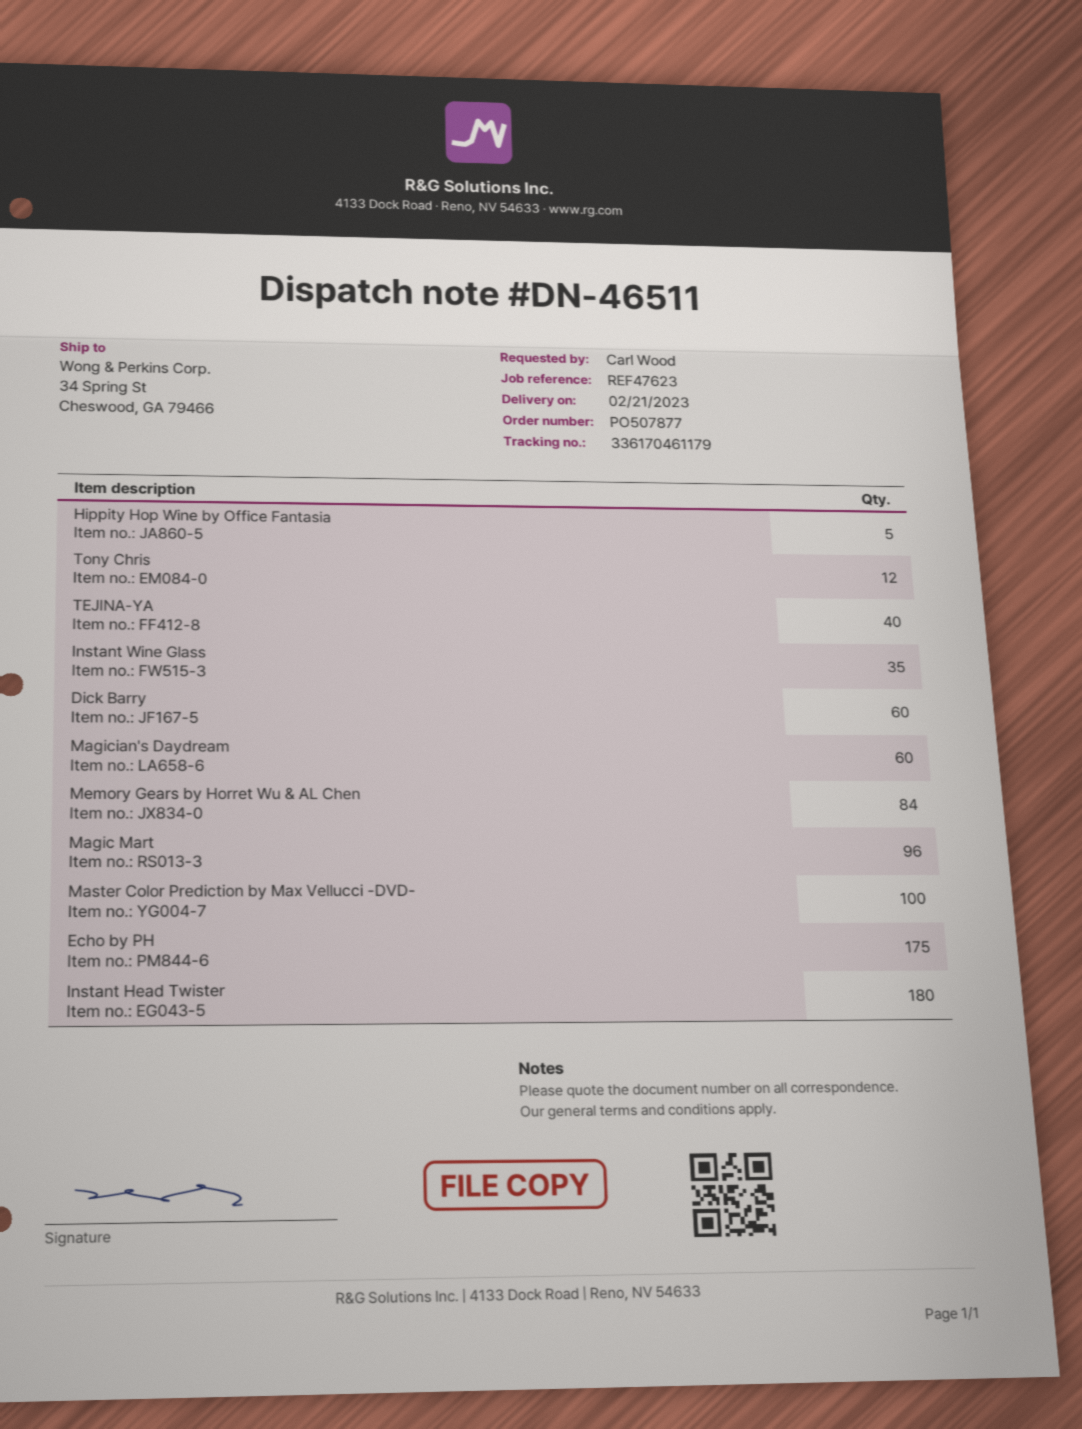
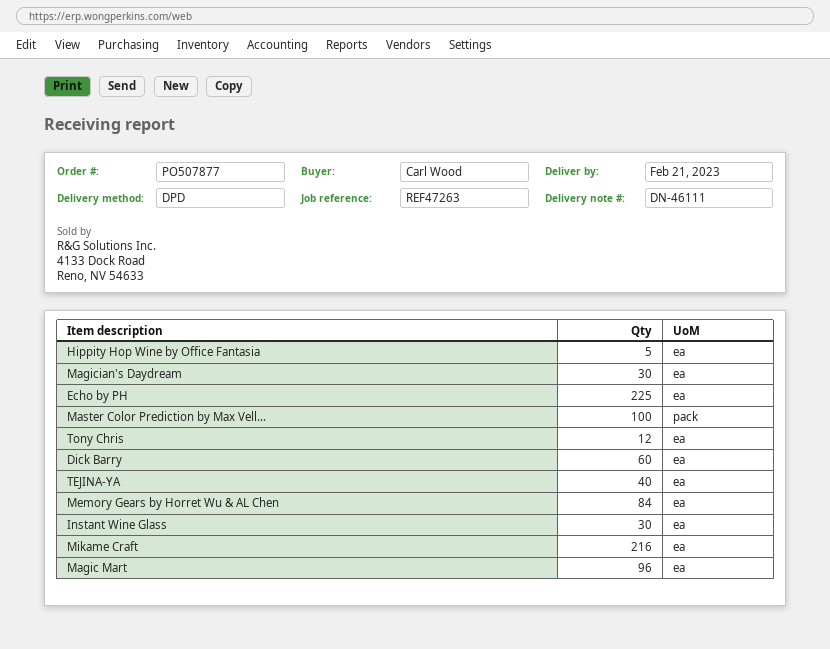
delivery note number: DN-46511 -> DN-46111
reference: REF47623 -> REF47263
Instant Wine Glass: 35 -> 30
Magician's Daydream: 60 -> 30
Echo by PH: 175 -> 225
Instant Head Twister: 180 -> none
Mikame Craft: none -> 216

